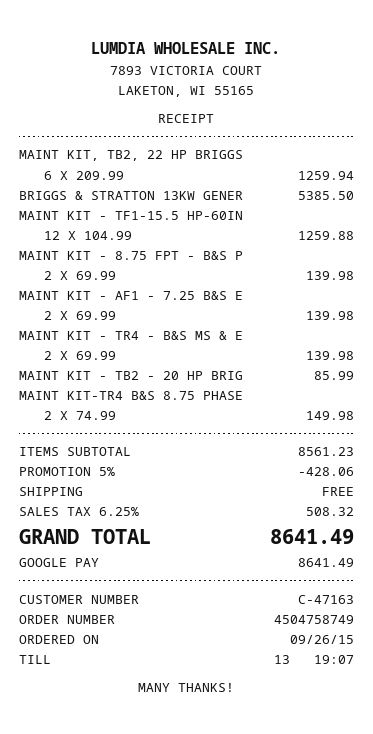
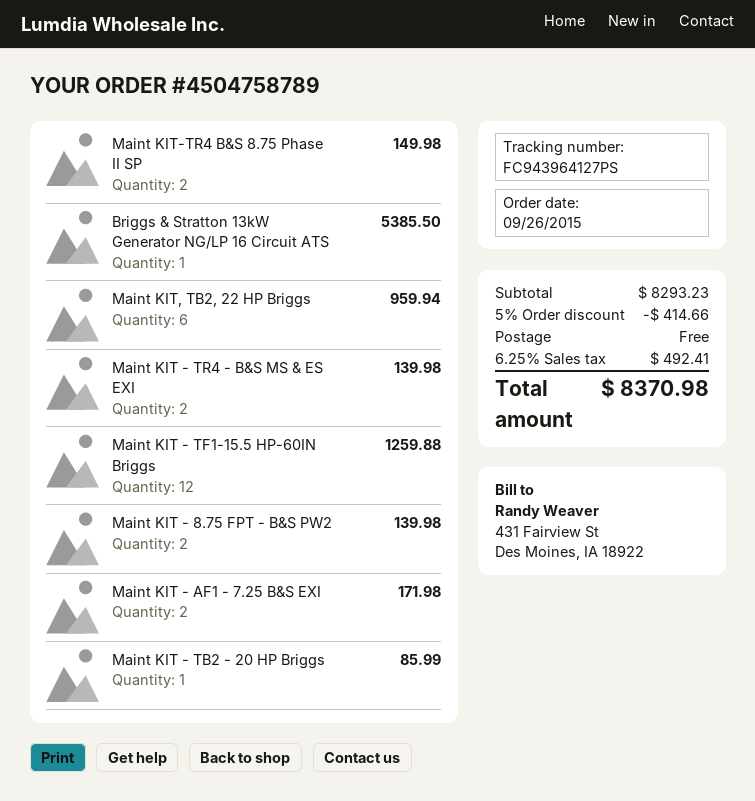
order number: 4504758749 -> 4504758789
MAINT KIT, TB2, 22 HP BRIGGS: 6 for 1259.94 -> 6 for 959.94
MAINT KIT - AF1 - 7.25 B&S E: 2 for 139.98 -> 2 for 171.98
subtotal: 8561.23 -> 8293.23
discount: 5% = 428.06 -> 5% = 414.66
tax: 6.25% = 508.32 -> 6.25% = 492.41
total: 8641.49 -> 8370.98

